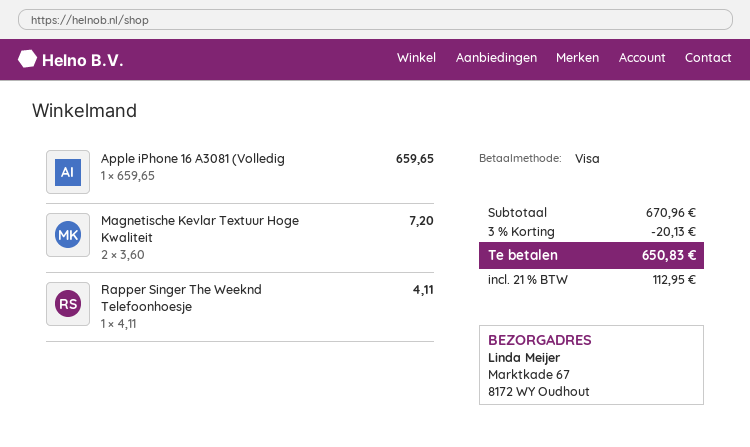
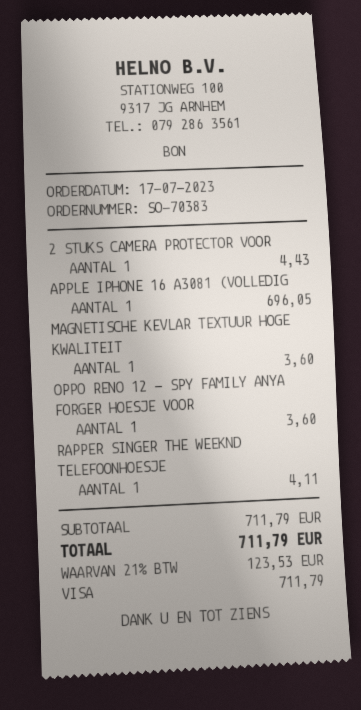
Apple iPhone 16 A3081 (Volledig: 1 for 659.65 -> 1 for 696.05
Magnetische Kevlar Textuur Hoge Kwaliteit: 2 for 7.20 -> 1 for 3.60
2 STUKS CAMERA PROTECTOR VOOR: none -> 1 for 4.43
OPPO RENO 12 - SPY FAMILY ANYA FORGER HOESJE VOOR: none -> 1 for 3.60
subtotal: 670.96 -> 711.79
discount: 3% = 20.13 -> none
tax: 21% = 112.95 -> 21% = 123.53
total: 650.83 -> 711.79

